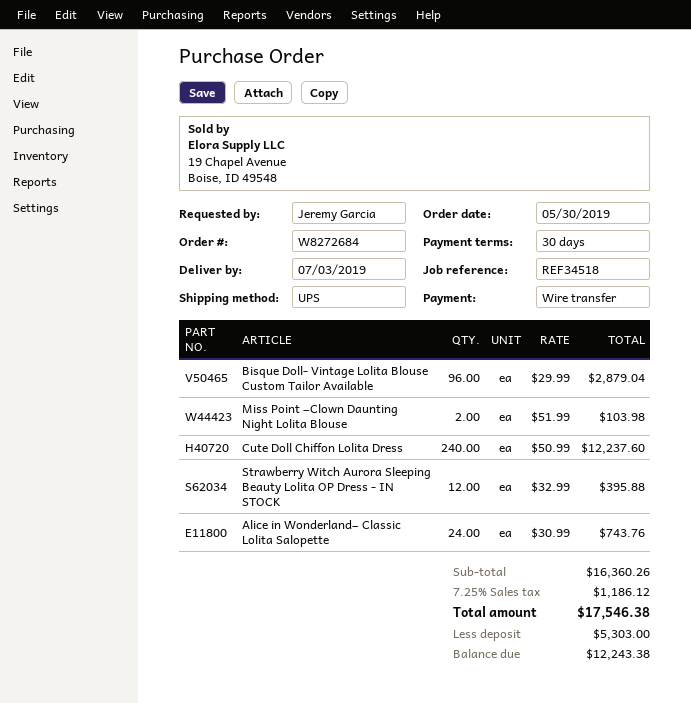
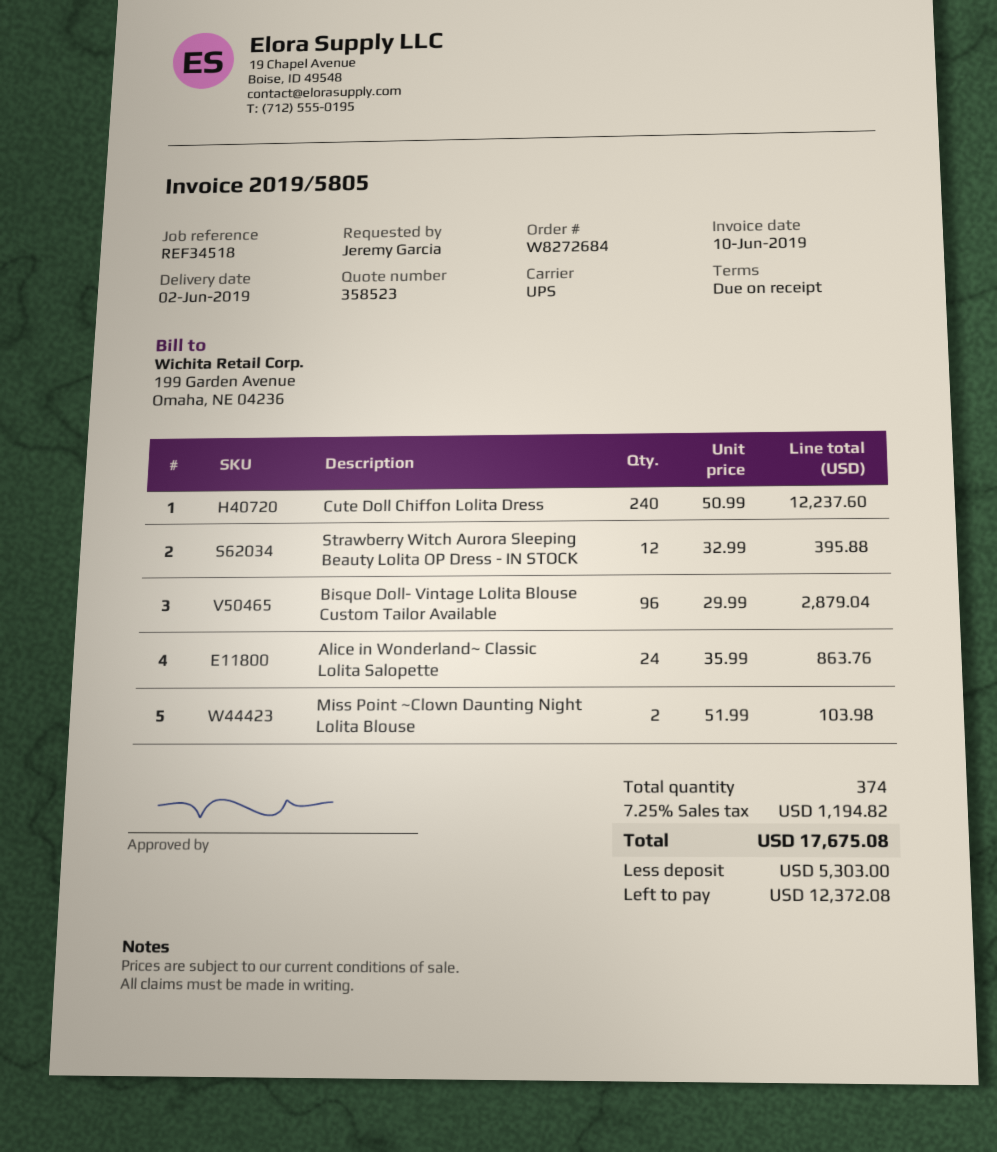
delivery date: 2019-07-03 -> 2019-06-02
payment terms: 30 days -> on receipt
Alice in Wonderland~ Classic Lolita Salopette: 24 x 30.99 = 743.76 -> 24 x 35.99 = 863.76
tax: 7.25% = 1186.12 -> 7.25% = 1194.82
total: 17546.38 -> 17675.08
balance: 12243.38 -> 12372.08

